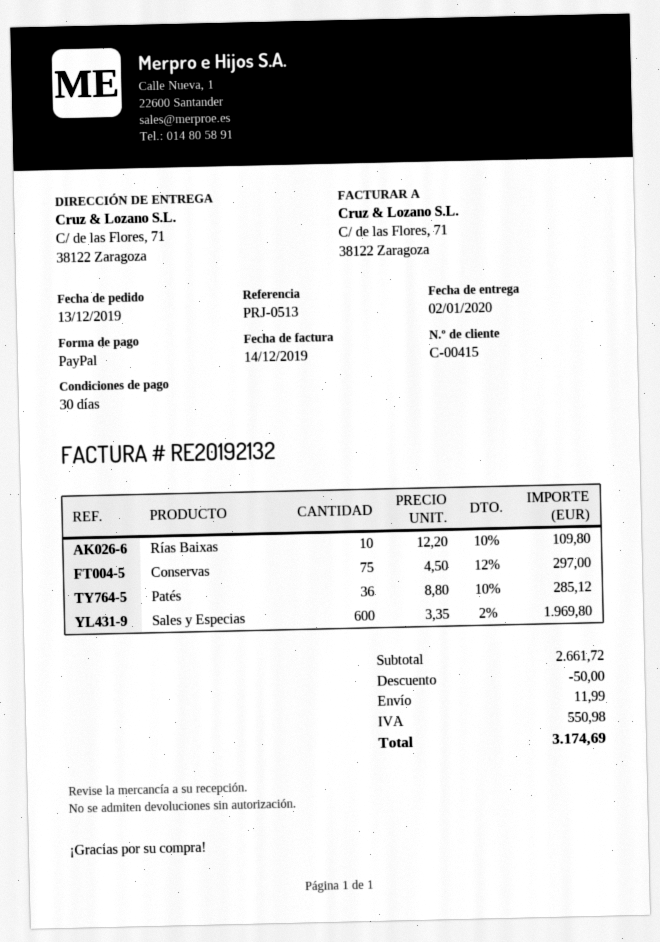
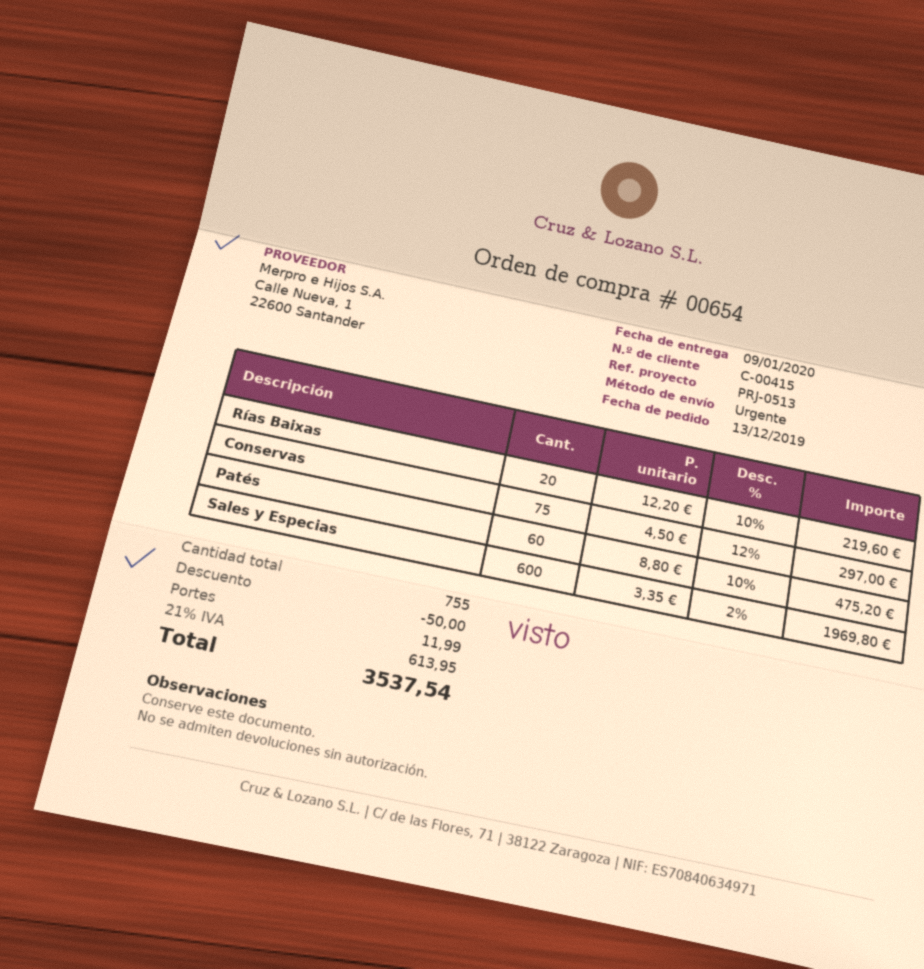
delivery date: 2020-01-02 -> 2020-01-09
Rías Baixas: 10 x 12.20 - 10% = 109.80 -> 20 x 12.20 - 10% = 219.60
Patés: 36 x 8.80 - 10% = 285.12 -> 60 x 8.80 - 10% = 475.20
tax: 550.98 -> 613.95
total: 3174.69 -> 3537.54

